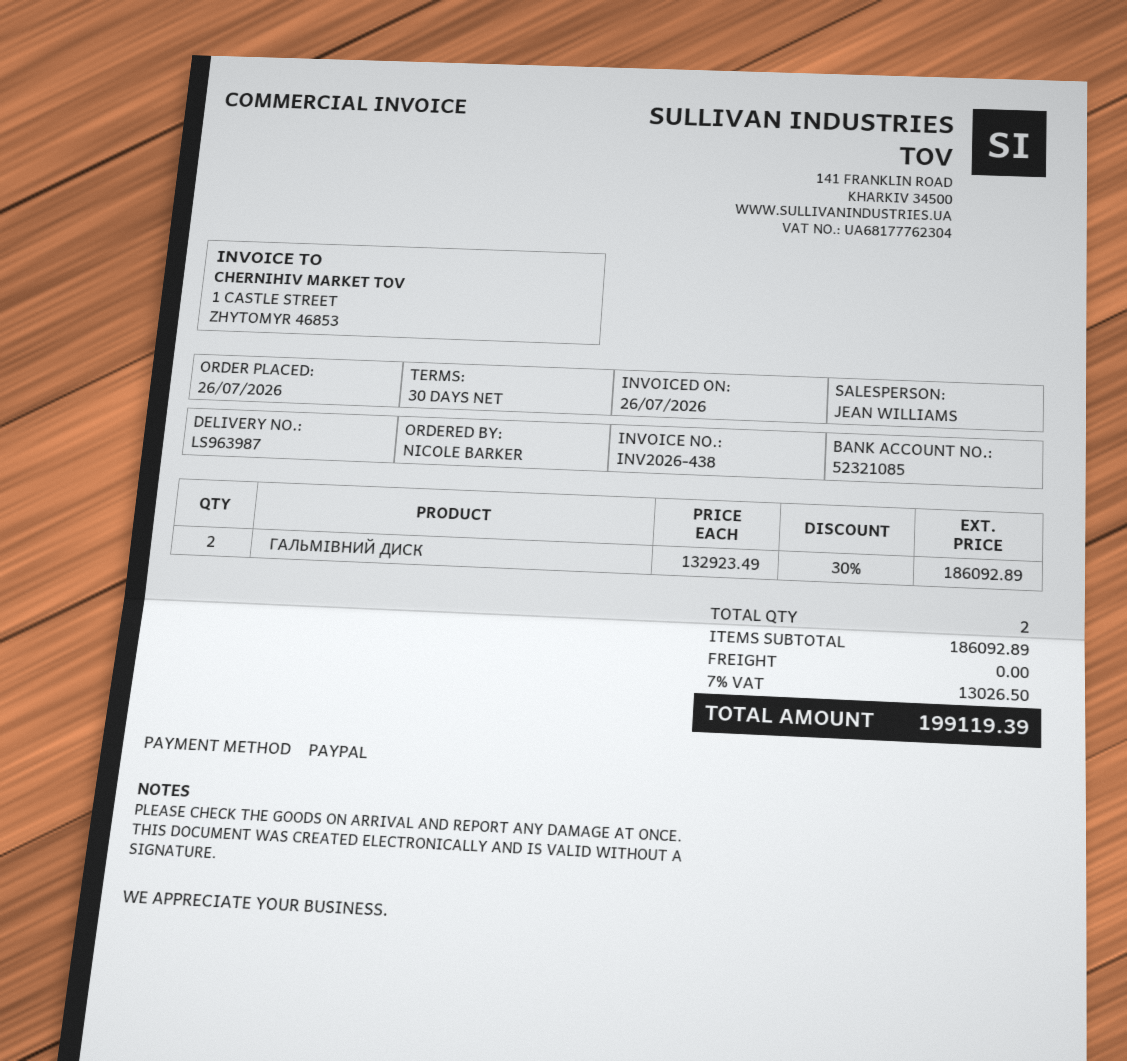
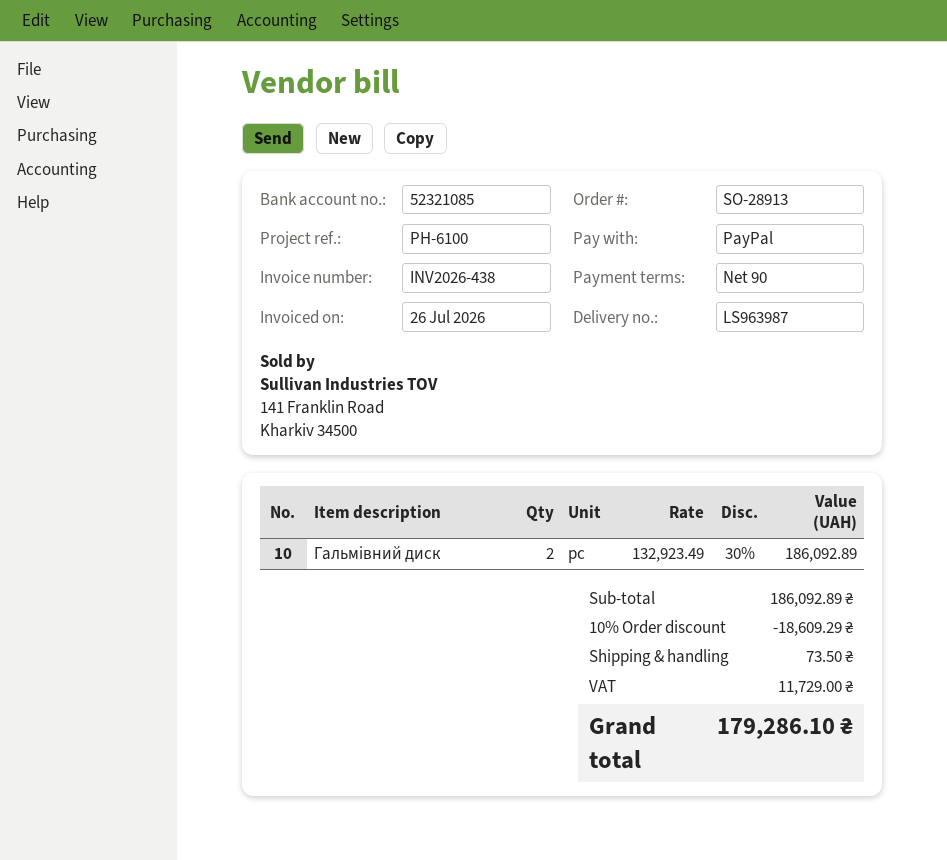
payment terms: 30 days -> 90 days
discount: none -> 10% = 18609.29
shipping: 0.00 -> 73.50
tax: 13026.50 -> 11729.00
total: 199119.39 -> 179286.10

